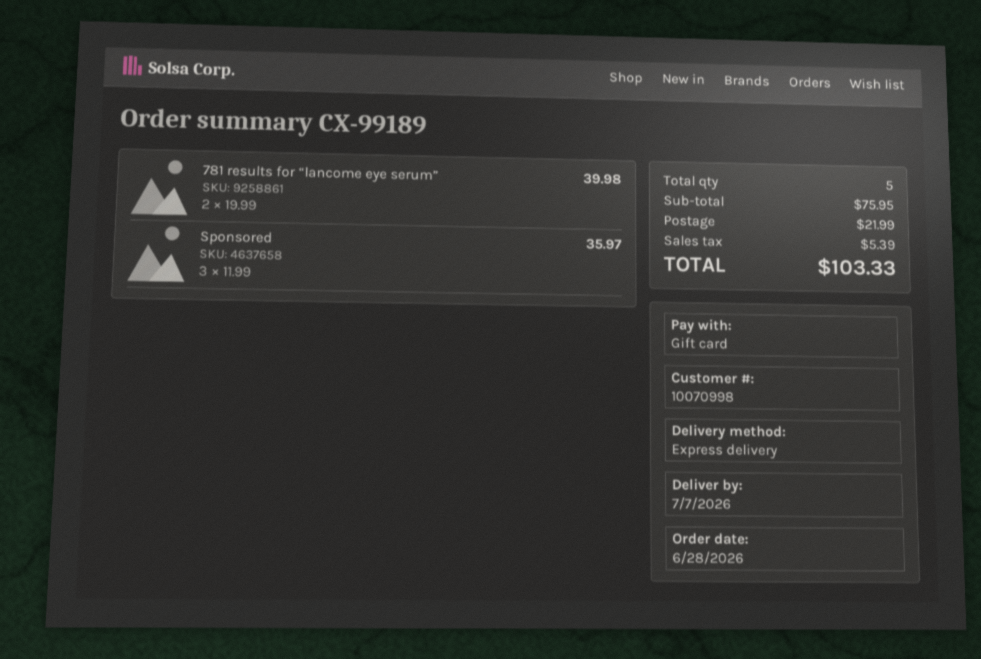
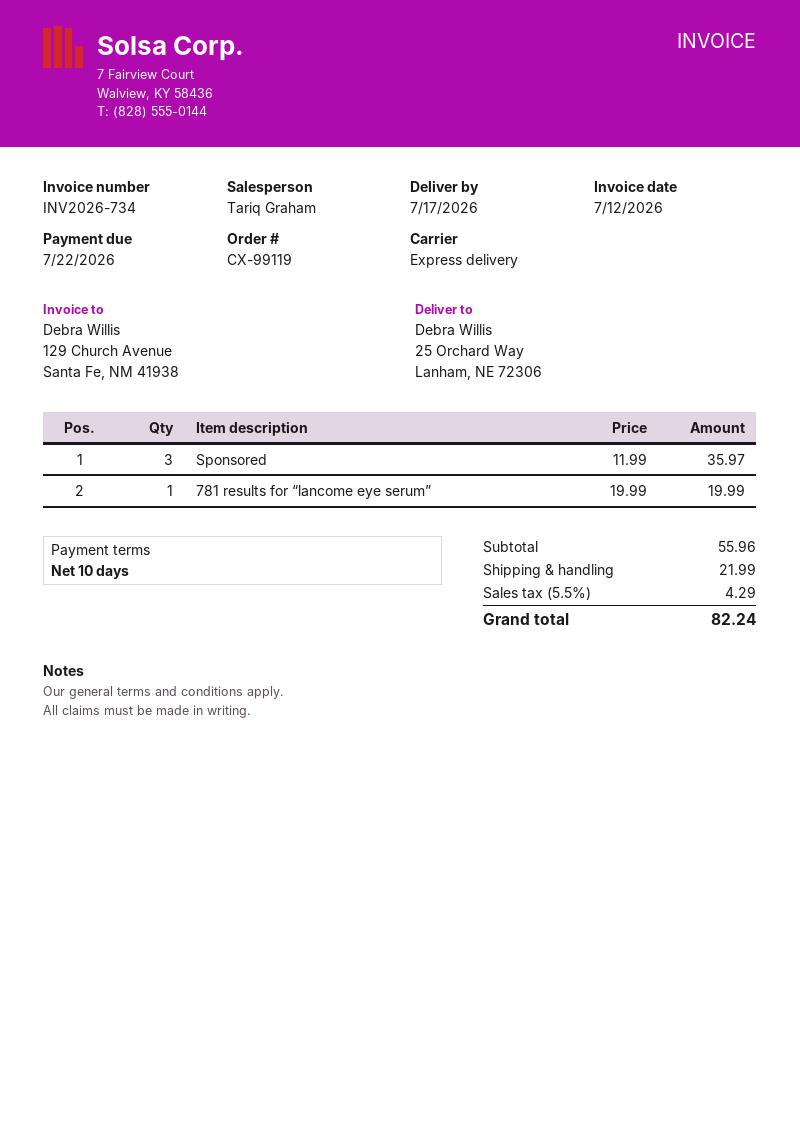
order number: CX-99189 -> CX-99119
delivery date: 2026-07-07 -> 2026-07-17
781 results for “lancome eye serum”: 2 x 19.99 = 39.98 -> 1 x 19.99 = 19.99
subtotal: 75.95 -> 55.96
tax: 5.39 -> 4.29
total: 103.33 -> 82.24

